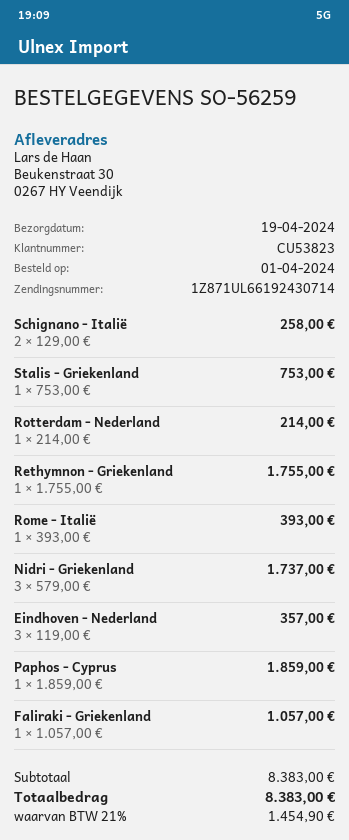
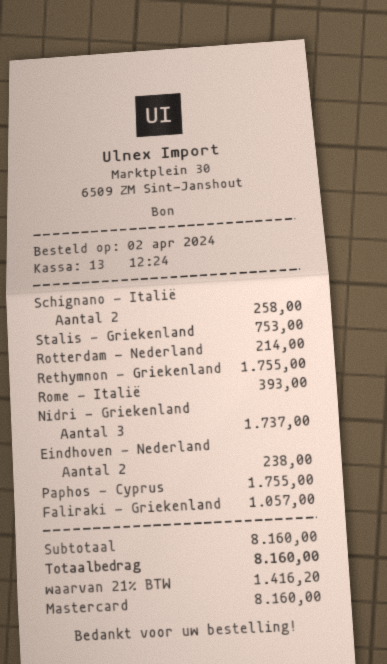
order date: 2024-04-01 -> 2024-04-02
Eindhoven - Nederland: 3 for 357.00 -> 2 for 238.00
Paphos - Cyprus: 1 for 1859.00 -> 1 for 1755.00
subtotal: 8383.00 -> 8160.00
tax: 21% = 1454.90 -> 21% = 1416.20
total: 8383.00 -> 8160.00

